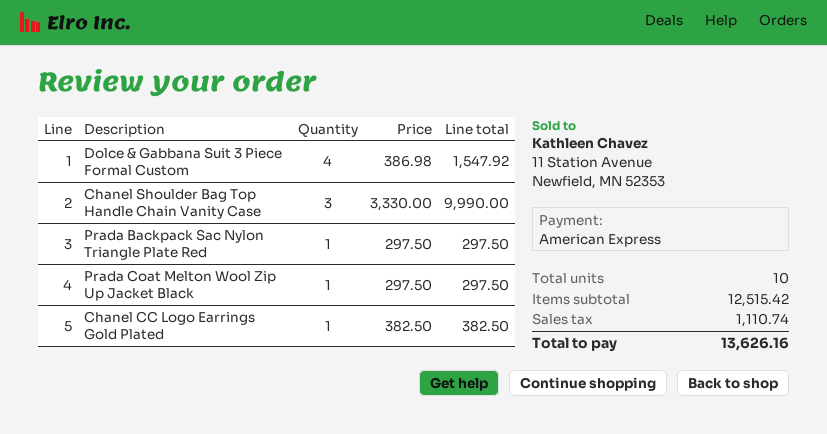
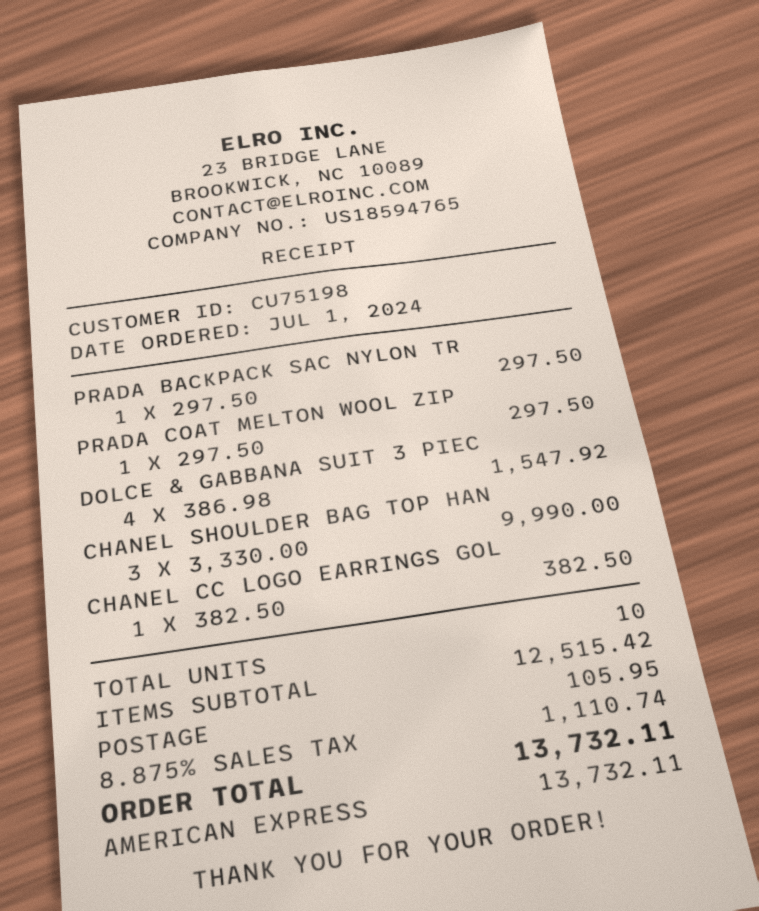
shipping: none -> 105.95
total: 13626.16 -> 13732.11

